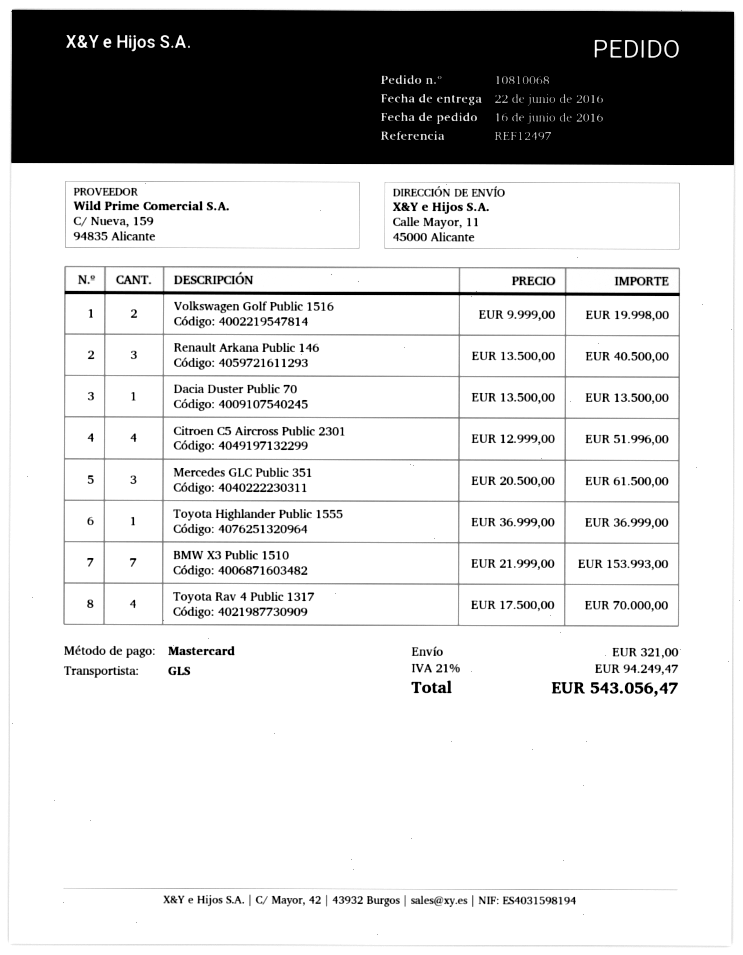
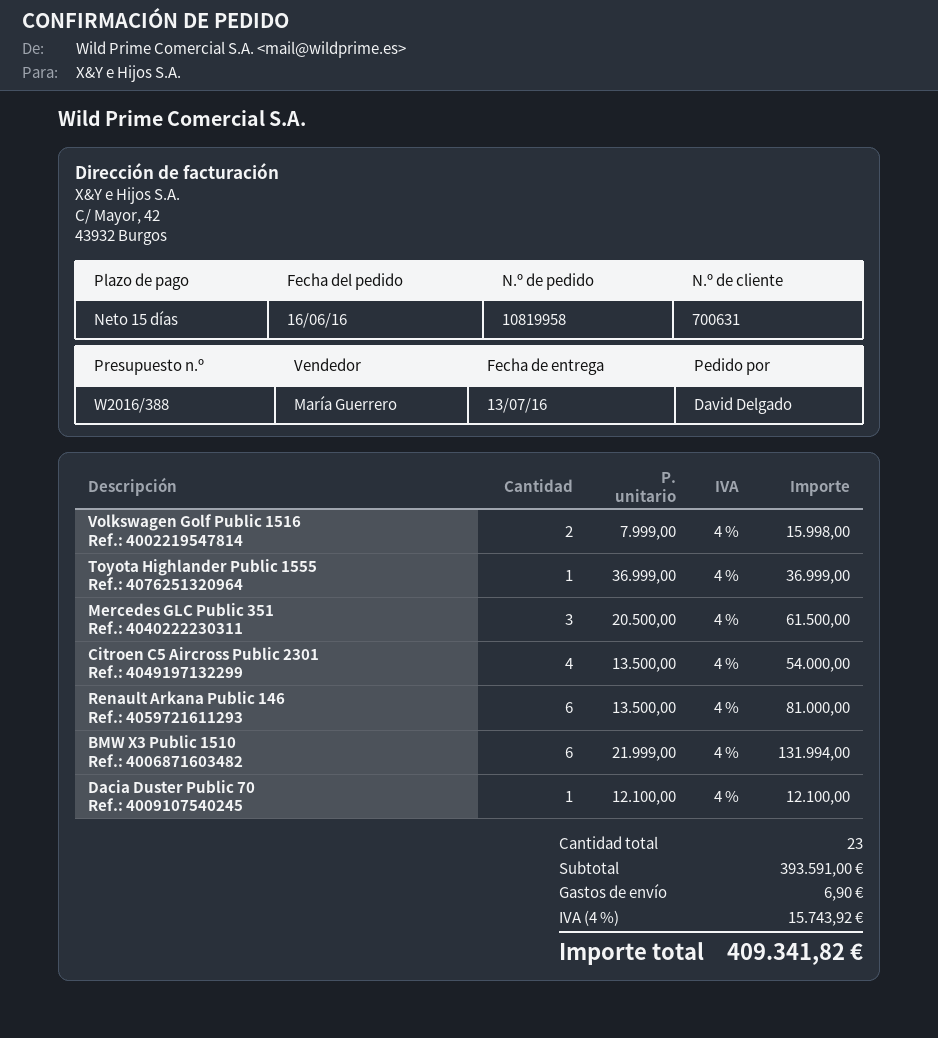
order number: 10810068 -> 10819958
delivery date: 2016-06-22 -> 2016-07-13
Volkswagen Golf Public 1516: 2 x 9999.00 = 19998.00 -> 2 x 7999.00 = 15998.00
Renault Arkana Public 146: 3 x 13500.00 = 40500.00 -> 6 x 13500.00 = 81000.00
Dacia Duster Public 70: 1 x 13500.00 = 13500.00 -> 1 x 12100.00 = 12100.00
Citroen C5 Aircross Public 2301: 4 x 12999.00 = 51996.00 -> 4 x 13500.00 = 54000.00
BMW X3 Public 1510: 7 x 21999.00 = 153993.00 -> 6 x 21999.00 = 131994.00
Toyota Rav 4 Public 1317: 4 x 17500.00 = 70000.00 -> none
shipping: 321.00 -> 6.90
tax: 21% = 94249.47 -> 4% = 15743.92
total: 543056.47 -> 409341.82

